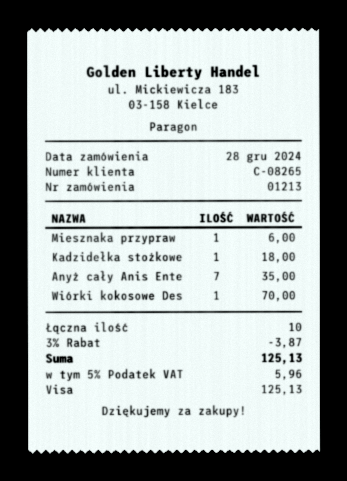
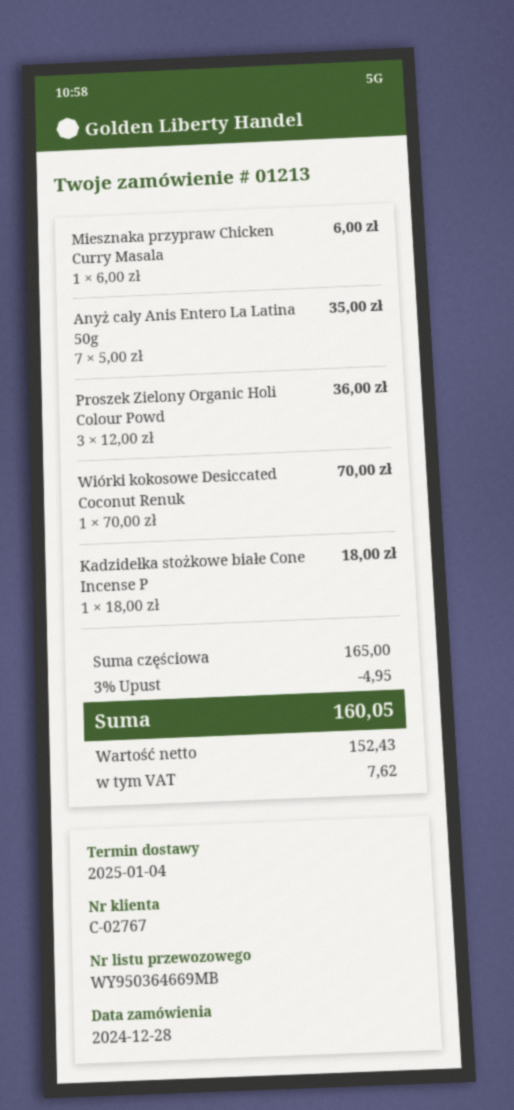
customer number: C-08265 -> C-02767
Proszek Zielony Organic Holi Colour Powd: none -> 3 for 36.00
discount: 3% = 3.87 -> 3% = 4.95
tax: 5.96 -> 7.62
total: 125.13 -> 160.05

